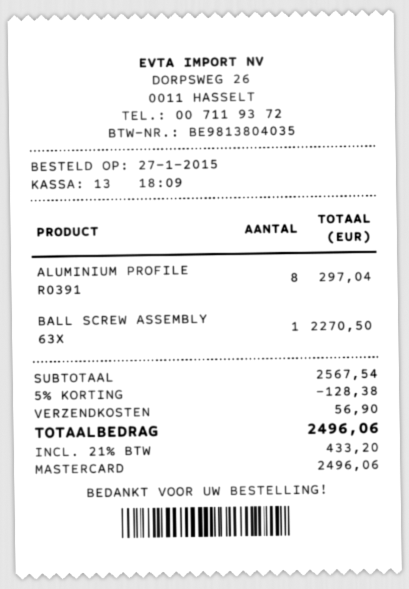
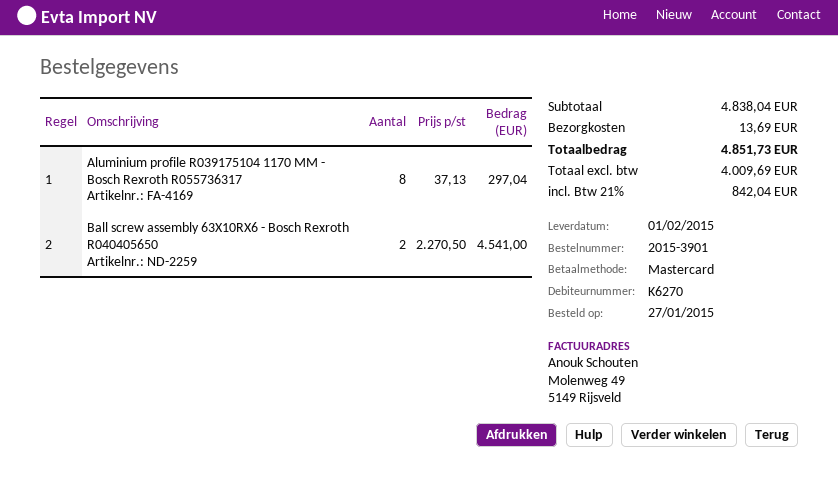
BALL SCREW ASSEMBLY 63X: 1 for 2270.50 -> 2 for 4541.00
subtotal: 2567.54 -> 4838.04
discount: 5% = 128.38 -> none
shipping: 56.90 -> 13.69
tax: 21% = 433.20 -> 21% = 842.04
total: 2496.06 -> 4851.73

